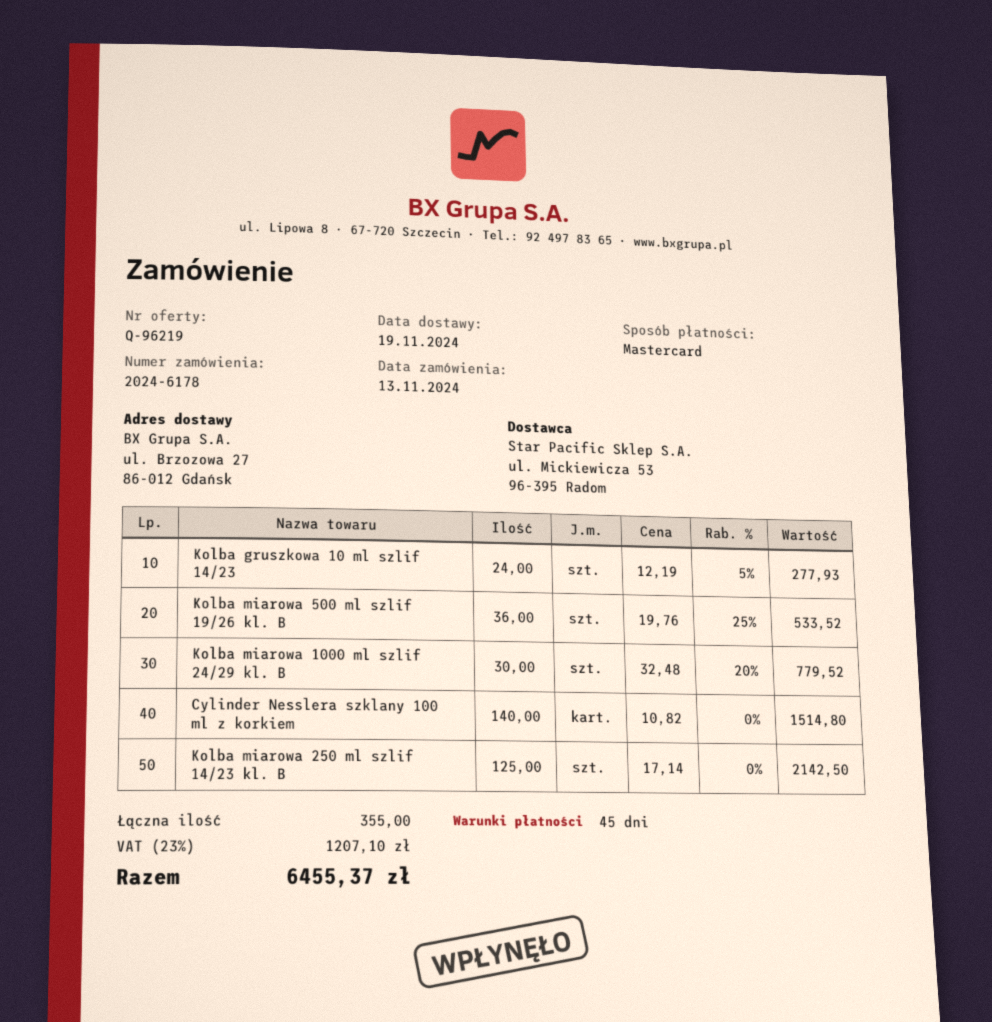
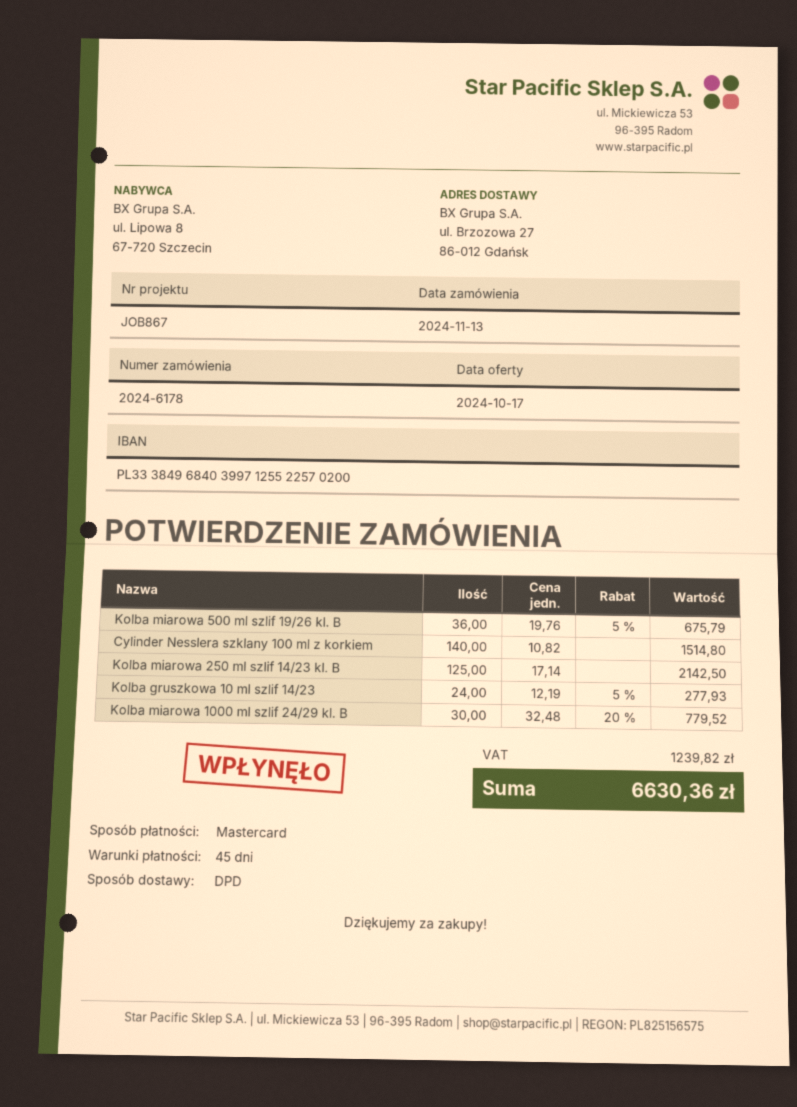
Kolba miarowa 500 ml szlif 19/26 kl. B: 36 x 19.76 - 25% = 533.52 -> 36 x 19.76 - 5% = 675.79
tax: 1207.10 -> 1239.82
total: 6455.37 -> 6630.36

